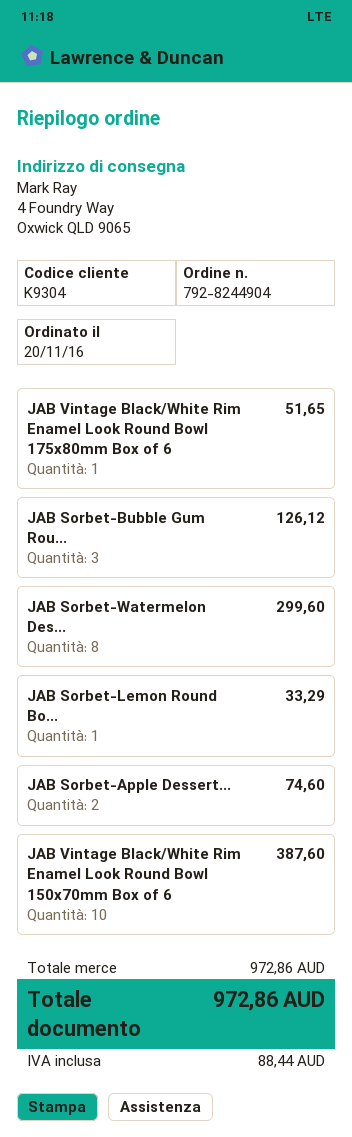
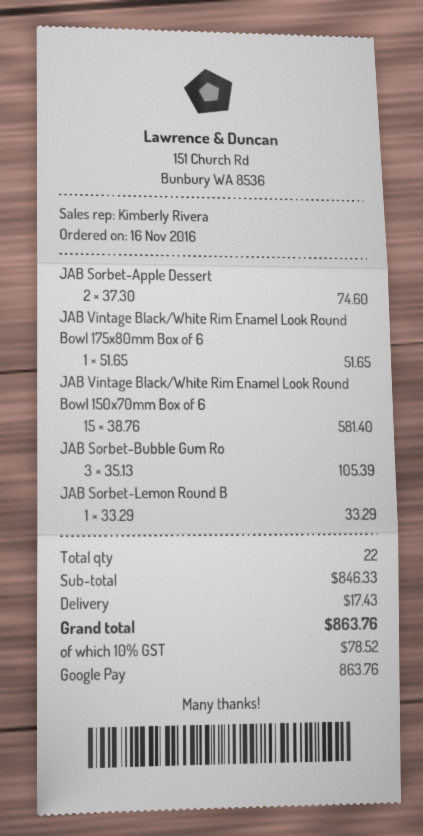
order date: 2016-11-20 -> 2016-11-16
JAB Sorbet-Bubble Gum Rou...: 3 for 126.12 -> 3 for 105.39
JAB Sorbet-Watermelon Des...: 8 for 299.60 -> none
JAB Vintage Black/White Rim Enamel Look Round Bowl 150x70mm Box of 6: 10 for 387.60 -> 15 for 581.40
subtotal: 972.86 -> 846.33
shipping: none -> 17.43
tax: 88.44 -> 78.52
total: 972.86 -> 863.76

